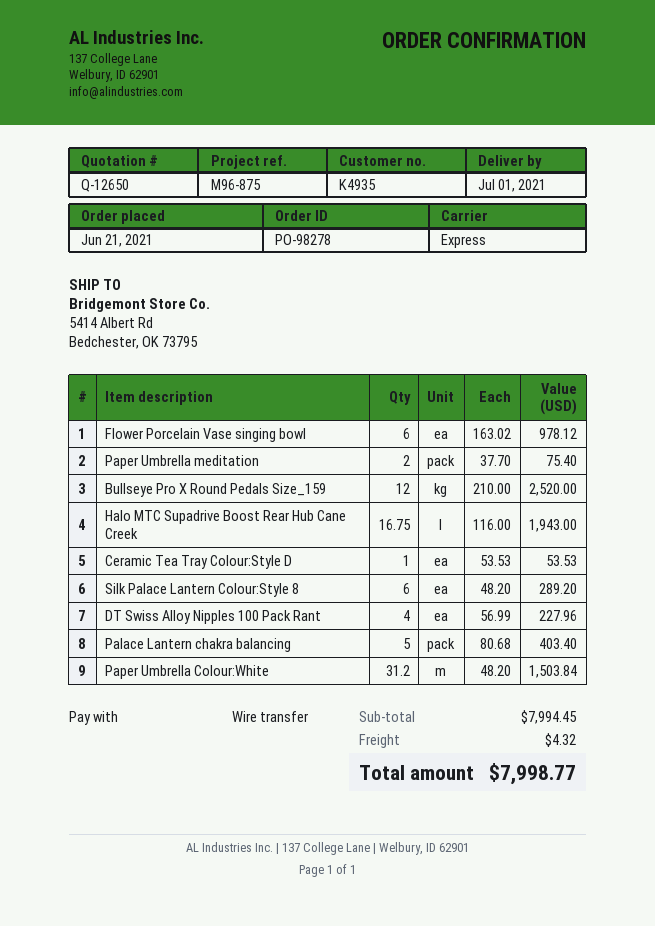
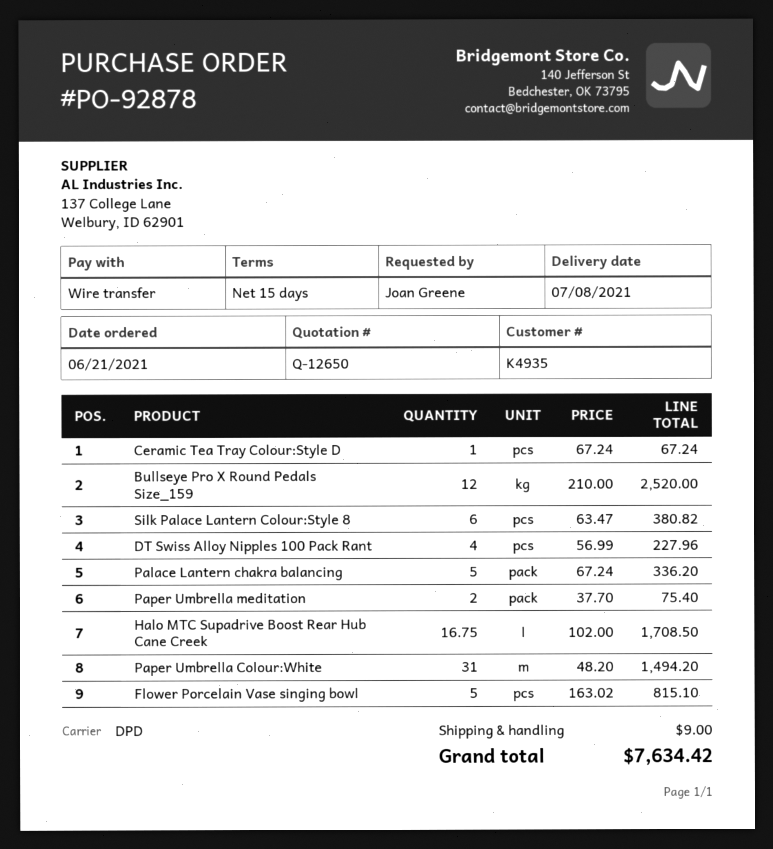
order number: PO-98278 -> PO-92878
delivery date: 2021-07-01 -> 2021-07-08
shipping method: express -> DPD
Flower Porcelain Vase singing bowl: 6 x 163.02 = 978.12 -> 5 x 163.02 = 815.10
Halo MTC Supadrive Boost Rear Hub Cane Creek: 16.75 x 116.00 = 1943.00 -> 16.75 x 102.00 = 1708.50
Ceramic Tea Tray Colour:Style D: 1 x 53.53 = 53.53 -> 1 x 67.24 = 67.24
Silk Palace Lantern Colour:Style 8: 6 x 48.20 = 289.20 -> 6 x 63.47 = 380.82
Palace Lantern chakra balancing: 5 x 80.68 = 403.40 -> 5 x 67.24 = 336.20
Paper Umbrella Colour:White: 31.2 x 48.20 = 1503.84 -> 31 x 48.20 = 1494.20
shipping: 4.32 -> 9.00
total: 7998.77 -> 7634.42

